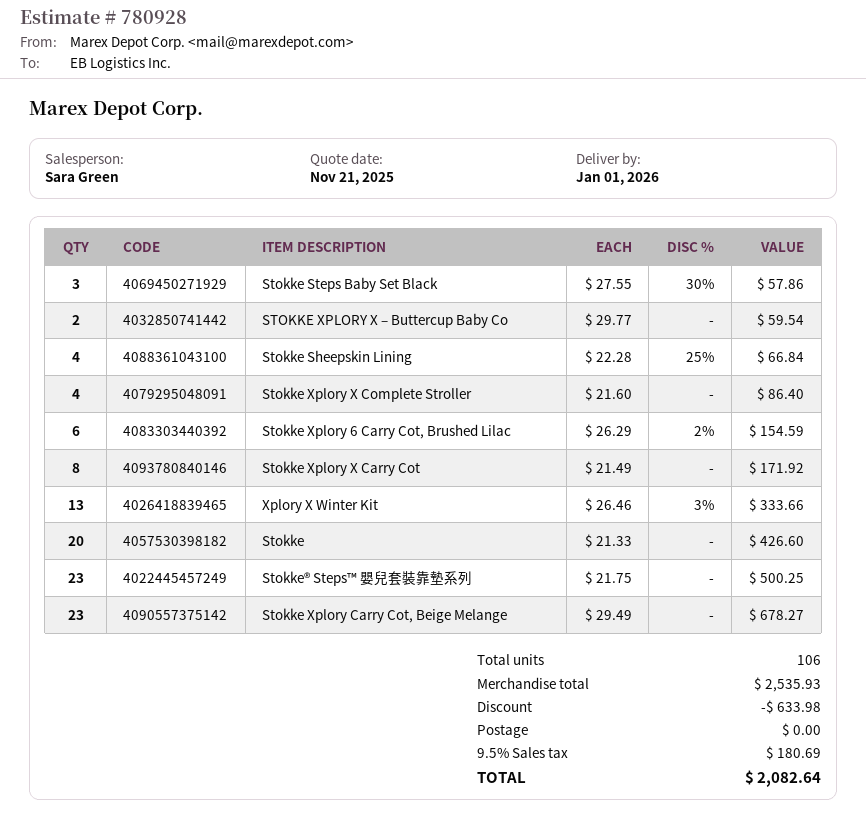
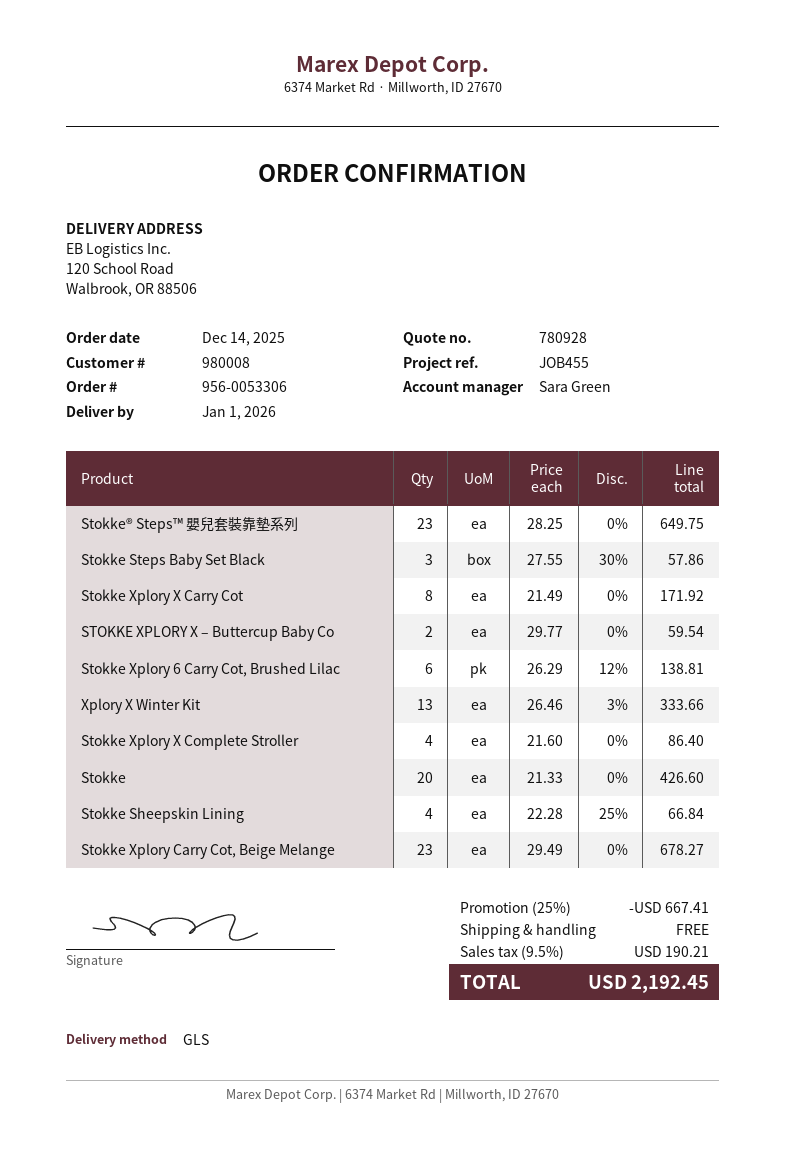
Stokke Xplory 6 Carry Cot, Brushed Lilac: 6 x 26.29 - 2% = 154.59 -> 6 x 26.29 - 12% = 138.81
Stokke® Steps™ 嬰兒套裝靠墊系列: 23 x 21.75 = 500.25 -> 23 x 28.25 = 649.75
discount: 633.98 -> 667.41
tax: 9.5% = 180.69 -> 9.5% = 190.21
total: 2082.64 -> 2192.45

